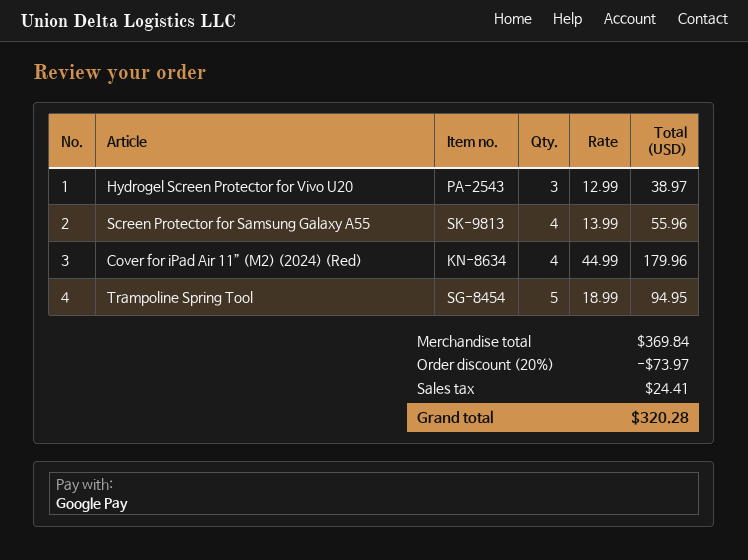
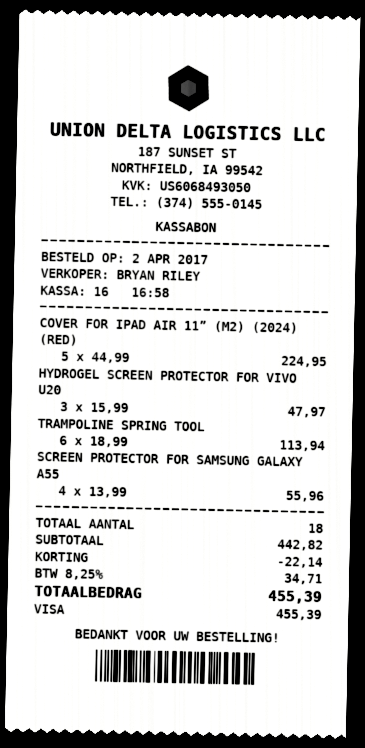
payment method: Google Pay -> Visa
Hydrogel Screen Protector for Vivo U20: 3 x 12.99 = 38.97 -> 3 x 15.99 = 47.97
Cover for iPad Air 11” (M2) (2024) (Red): 4 x 44.99 = 179.96 -> 5 x 44.99 = 224.95
Trampoline Spring Tool: 5 x 18.99 = 94.95 -> 6 x 18.99 = 113.94
subtotal: 369.84 -> 442.82
discount: 73.97 -> 22.14
tax: 24.41 -> 34.71
total: 320.28 -> 455.39

